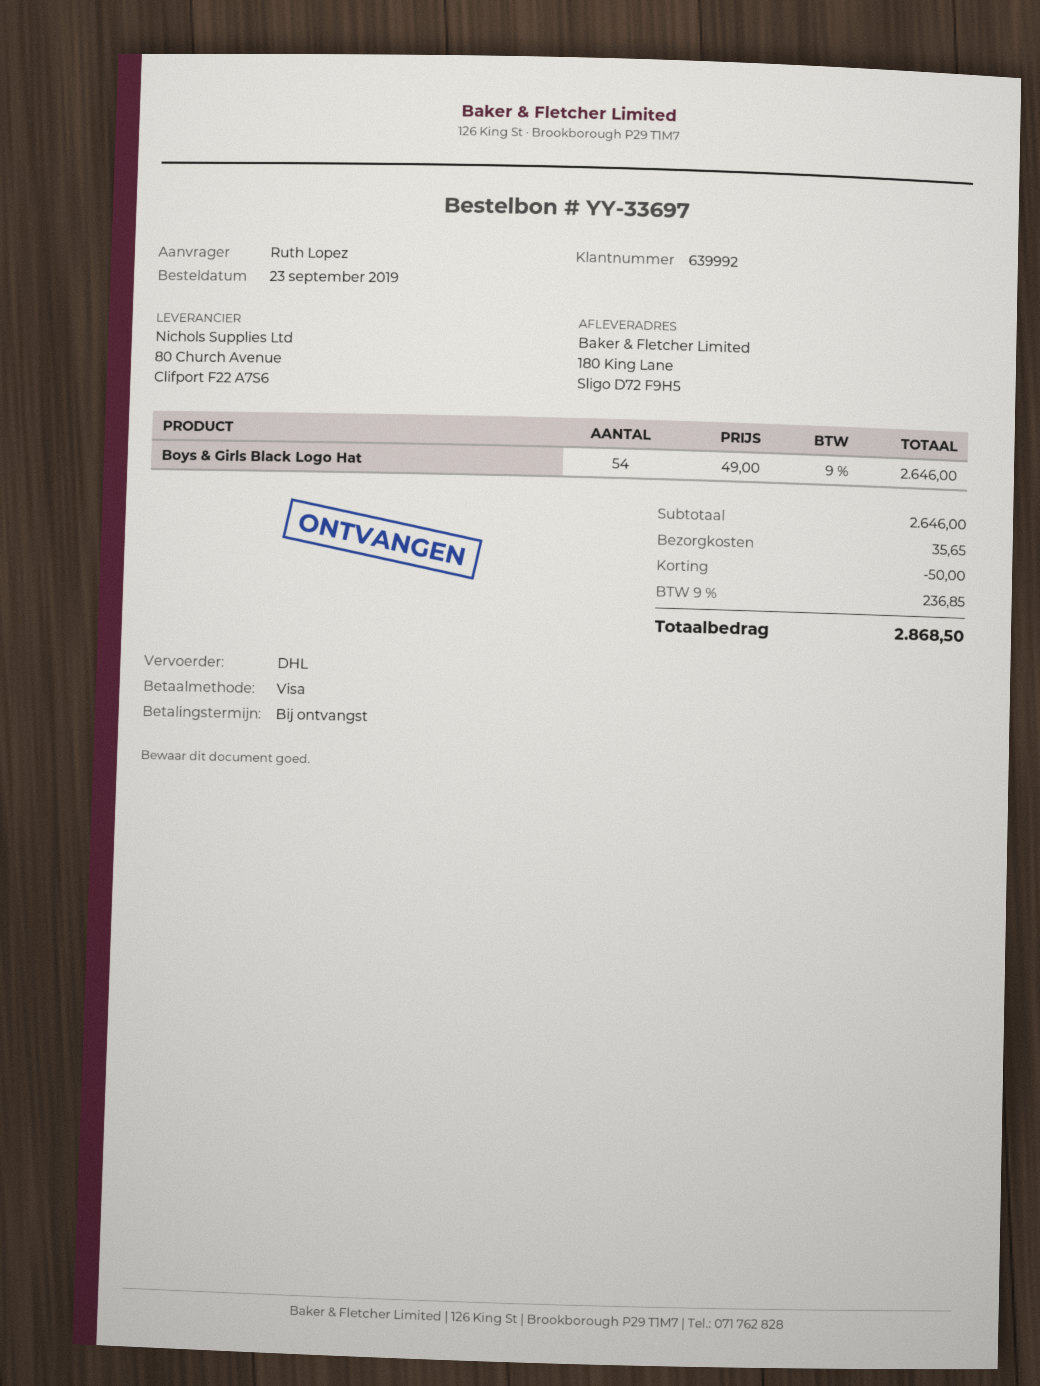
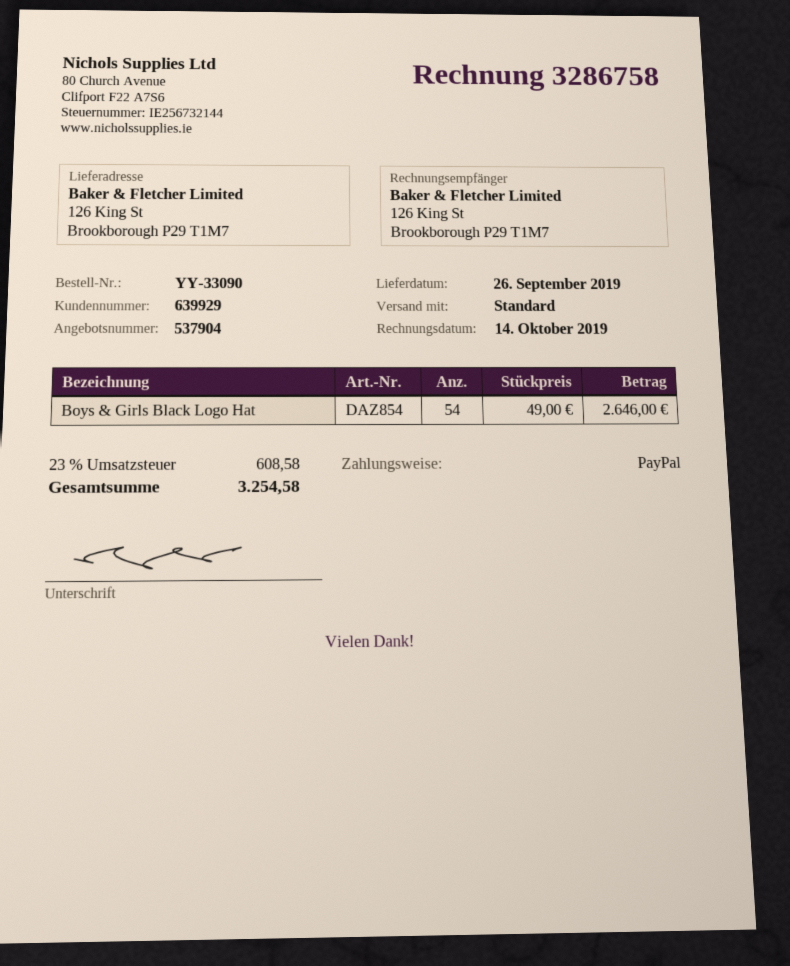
order number: YY-33697 -> YY-33090
customer number: 639992 -> 639929
payment method: Visa -> PayPal
shipping method: DHL -> standard
ship to: 180 King Lane, Sligo D72 F9H5 -> 126 King St, Brookborough P29 T1M7
discount: 50.00 -> none
shipping: 35.65 -> none
tax: 9% = 236.85 -> 23% = 608.58
total: 2868.50 -> 3254.58

